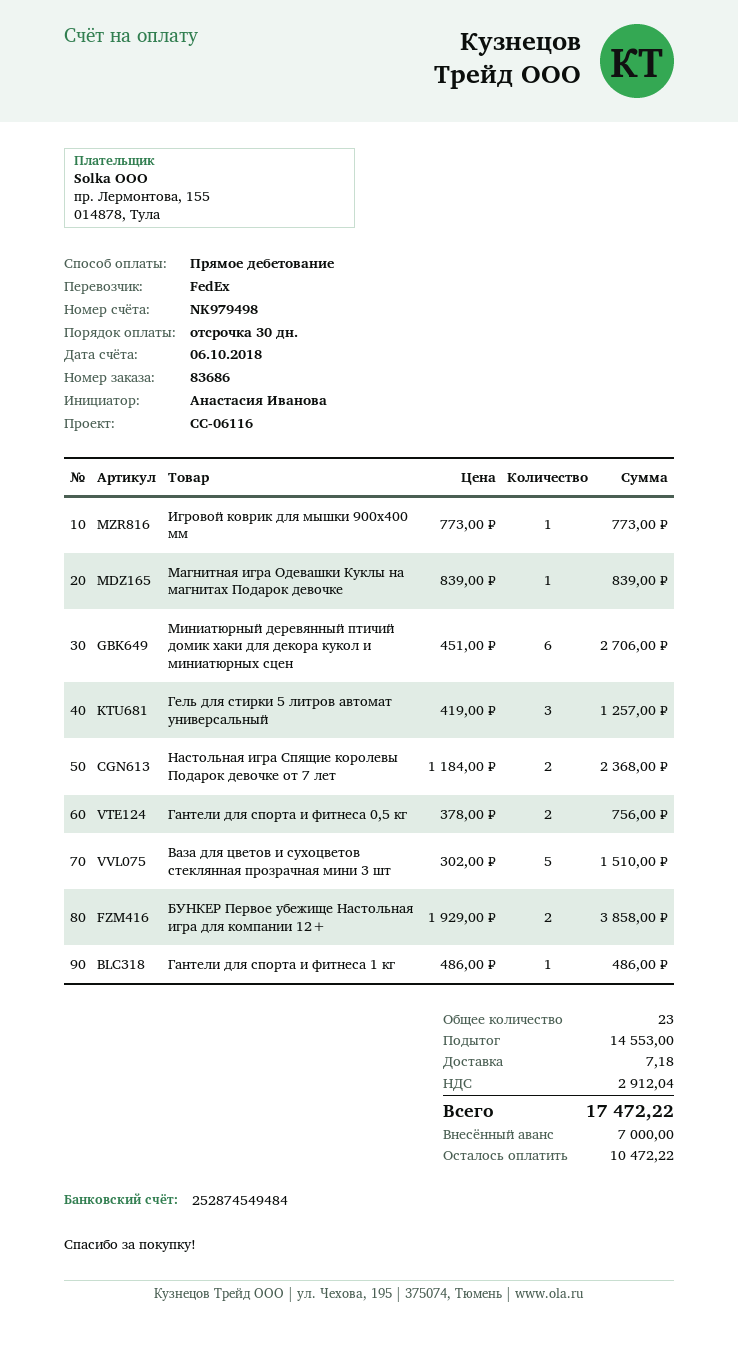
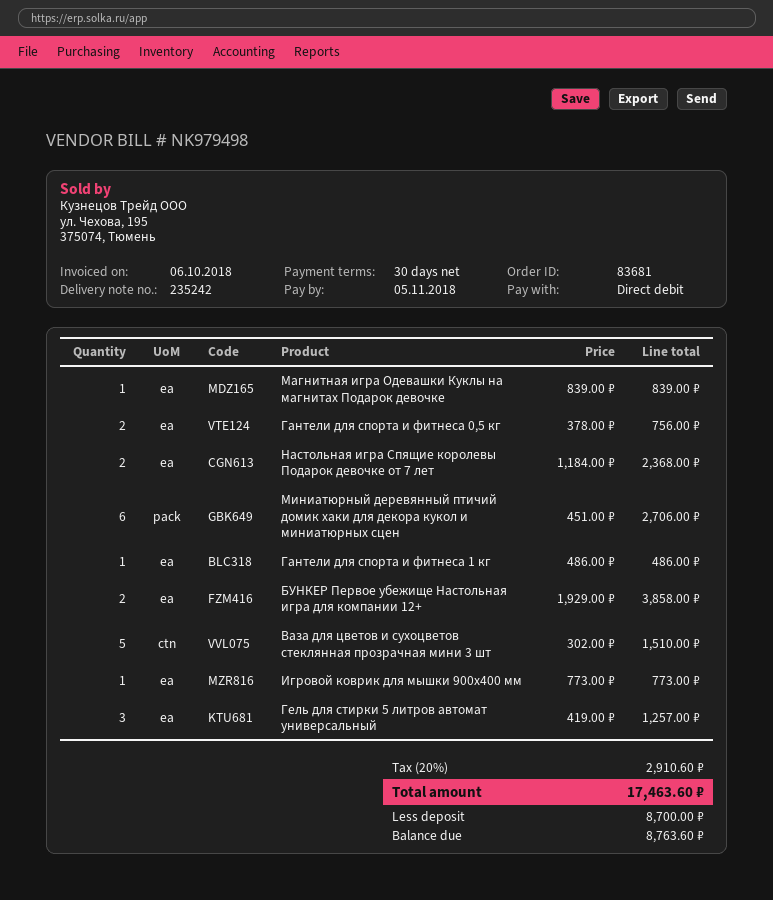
order number: 83686 -> 83681
shipping: 7.18 -> none
tax: 2912.04 -> 2910.60
total: 17472.22 -> 17463.60
deposit: 7000.00 -> 8700.00
balance: 10472.22 -> 8763.60

